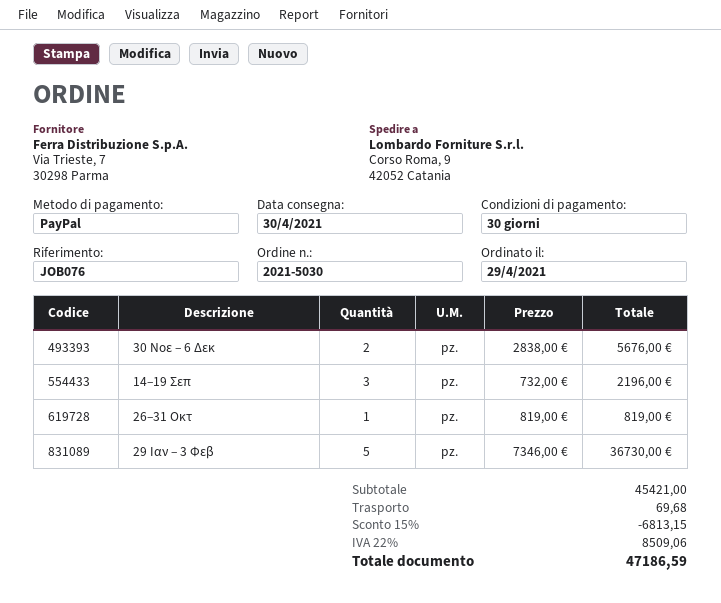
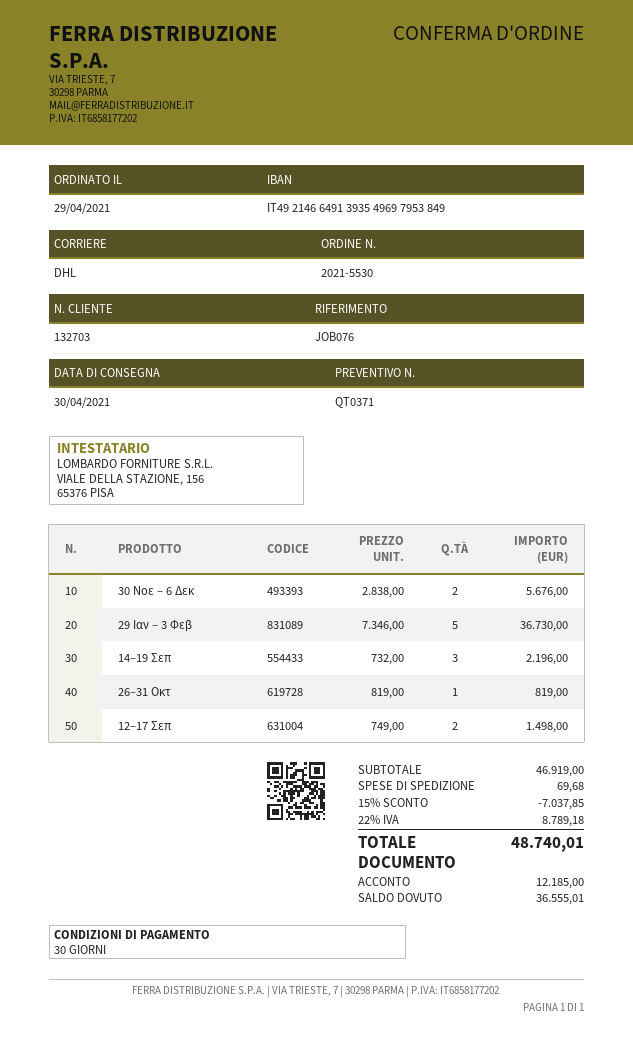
order number: 2021-5030 -> 2021-5530
12–17 Σεπ: none -> 2 x 749.00 = 1498.00
subtotal: 45421.00 -> 46919.00
discount: 15% = 6813.15 -> 15% = 7037.85
tax: 22% = 8509.06 -> 22% = 8789.18
total: 47186.59 -> 48740.01

